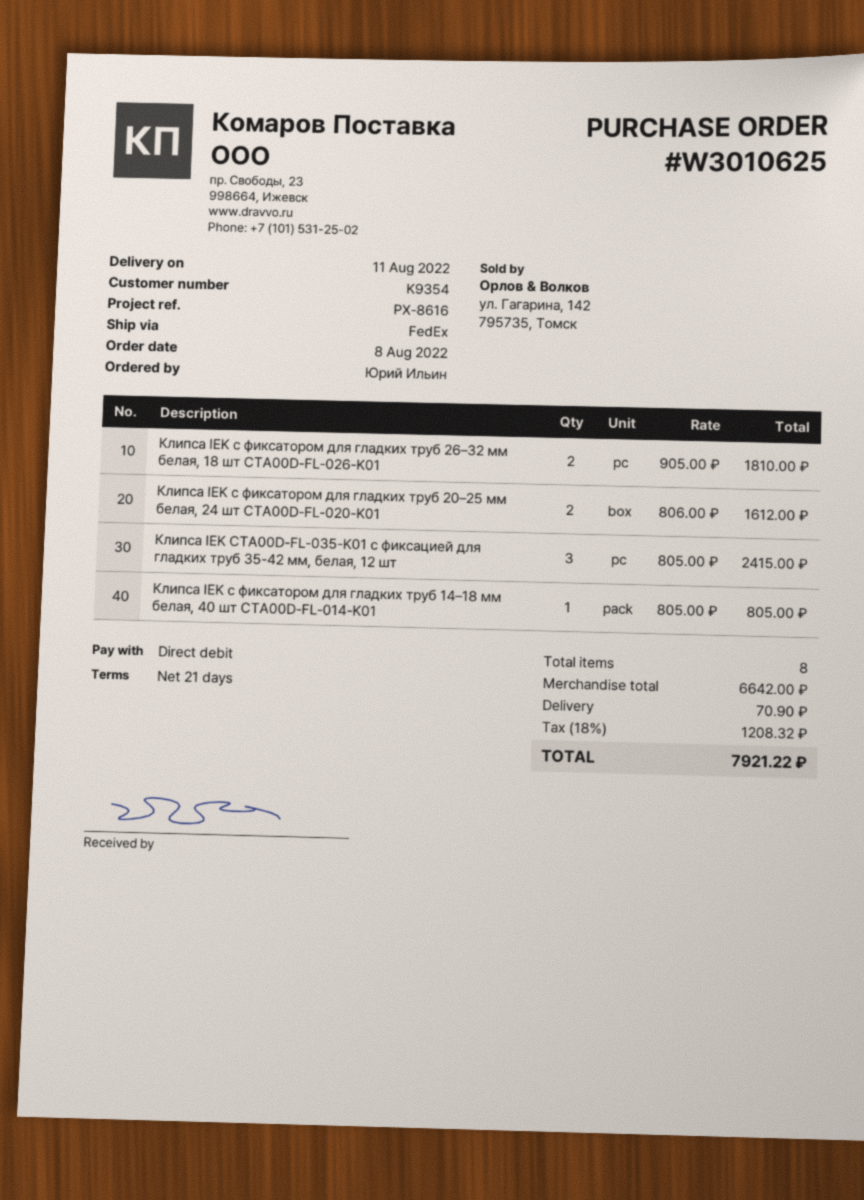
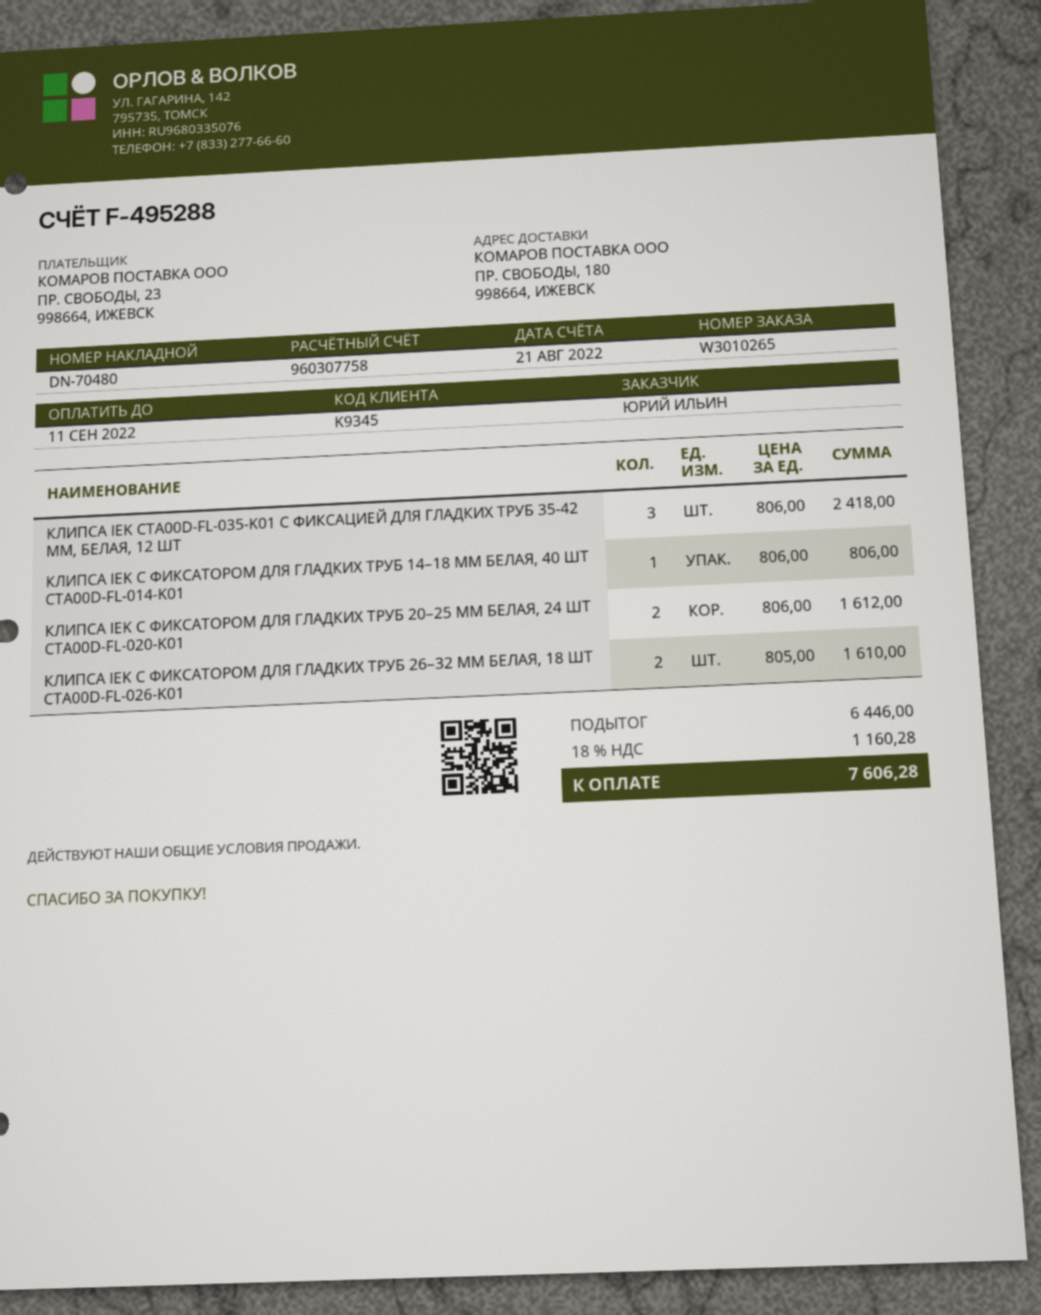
order number: W3010625 -> W3010265
customer number: K9354 -> K9345
Клипса IEK с фиксатором для гладких труб 26–32 мм белая, 18 шт CTA00D-FL-026-K01: 2 x 905.00 = 1810.00 -> 2 x 805.00 = 1610.00
Клипса IEK CTA00D-FL-035-K01 с фиксацией для гладких труб 35-42 мм, белая, 12 шт: 3 x 805.00 = 2415.00 -> 3 x 806.00 = 2418.00
Клипса IEK с фиксатором для гладких труб 14–18 мм белая, 40 шт CTA00D-FL-014-K01: 1 x 805.00 = 805.00 -> 1 x 806.00 = 806.00
subtotal: 6642.00 -> 6446.00
shipping: 70.90 -> none
tax: 18% = 1208.32 -> 18% = 1160.28
total: 7921.22 -> 7606.28

